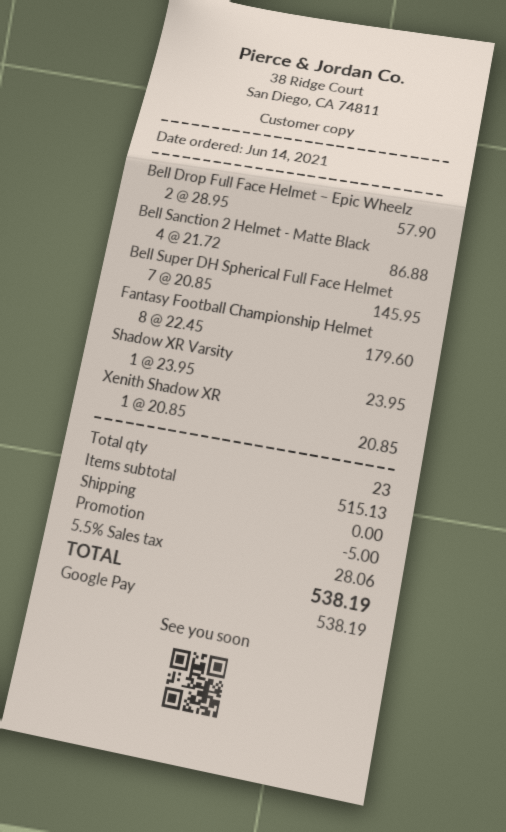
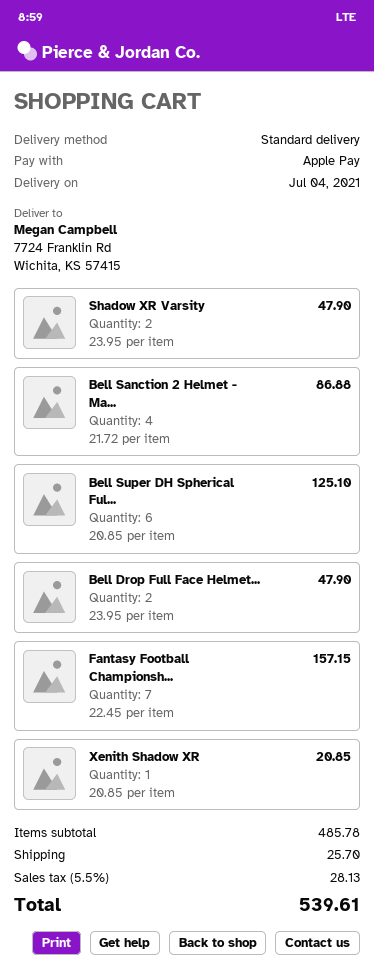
payment method: Google Pay -> Apple Pay
Bell Drop Full Face Helmet – Epic Wheelz: 2 x 28.95 = 57.90 -> 2 x 23.95 = 47.90
Bell Super DH Spherical Full Face Helmet: 7 x 20.85 = 145.95 -> 6 x 20.85 = 125.10
Fantasy Football Championship Helmet: 8 x 22.45 = 179.60 -> 7 x 22.45 = 157.15
Shadow XR Varsity: 1 x 23.95 = 23.95 -> 2 x 23.95 = 47.90
subtotal: 515.13 -> 485.78
discount: 5.00 -> none
shipping: 0.00 -> 25.70
tax: 5.5% = 28.06 -> 5.5% = 28.13
total: 538.19 -> 539.61

